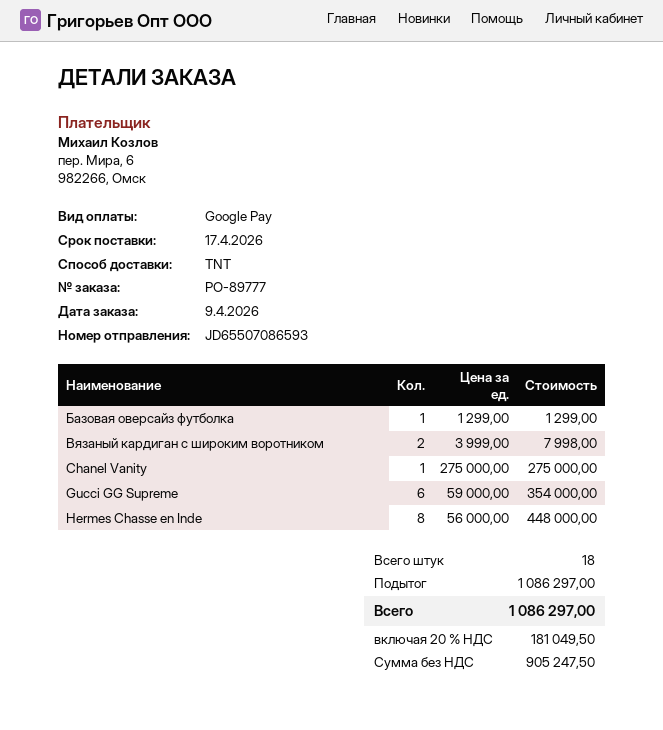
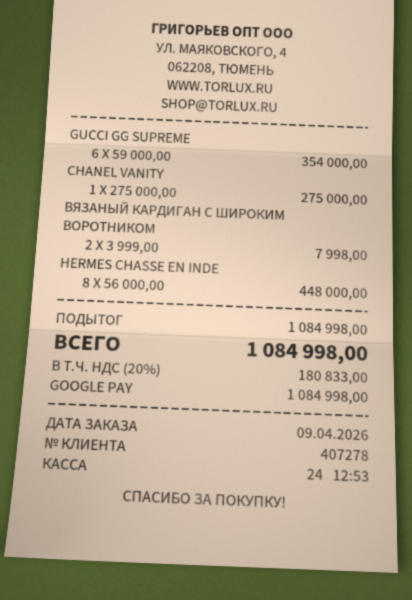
Базовая оверсайз футболка: 1 x 1299.00 = 1299.00 -> none
subtotal: 1086297.00 -> 1084998.00
tax: 20% = 181049.50 -> 20% = 180833.00
total: 1086297.00 -> 1084998.00

